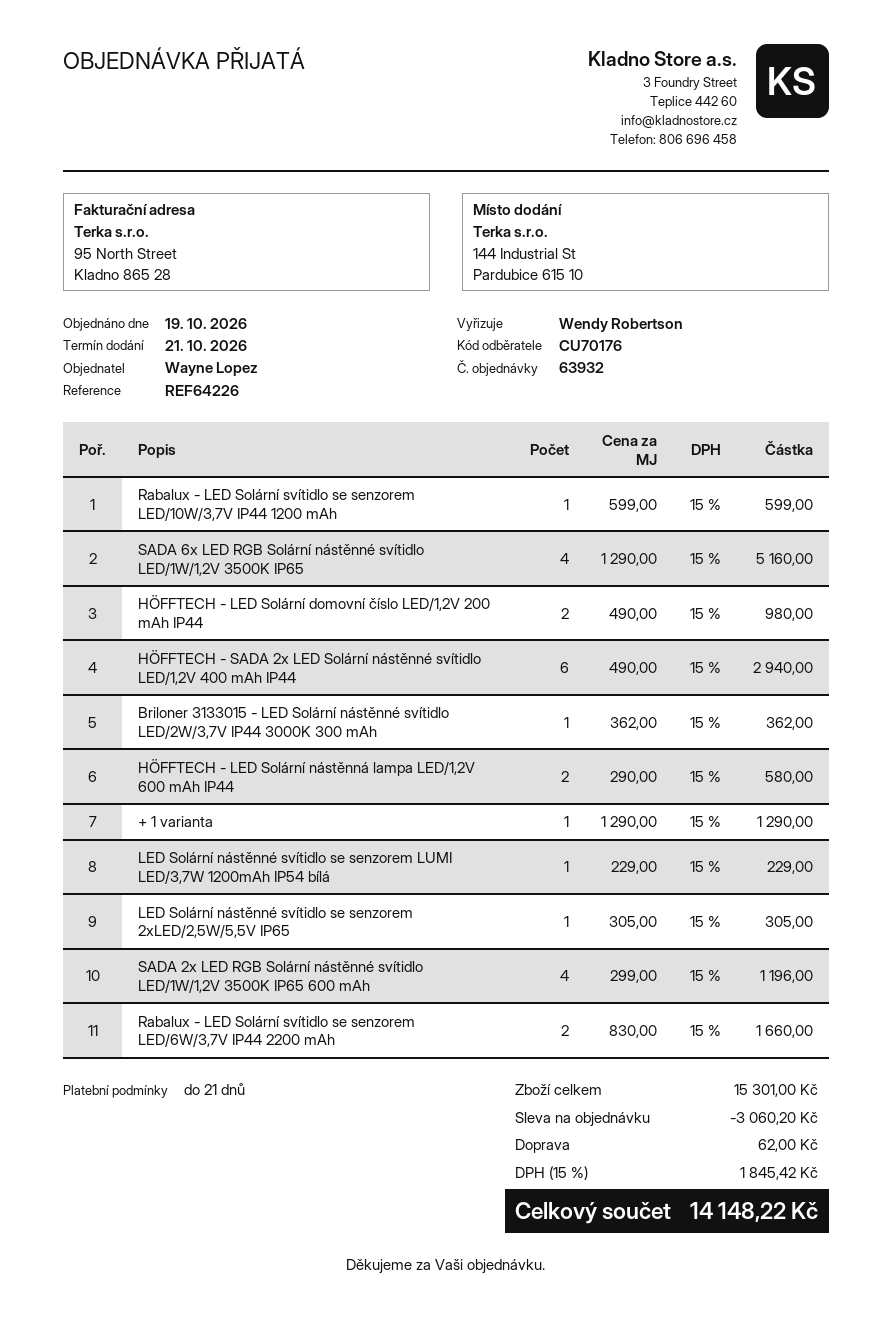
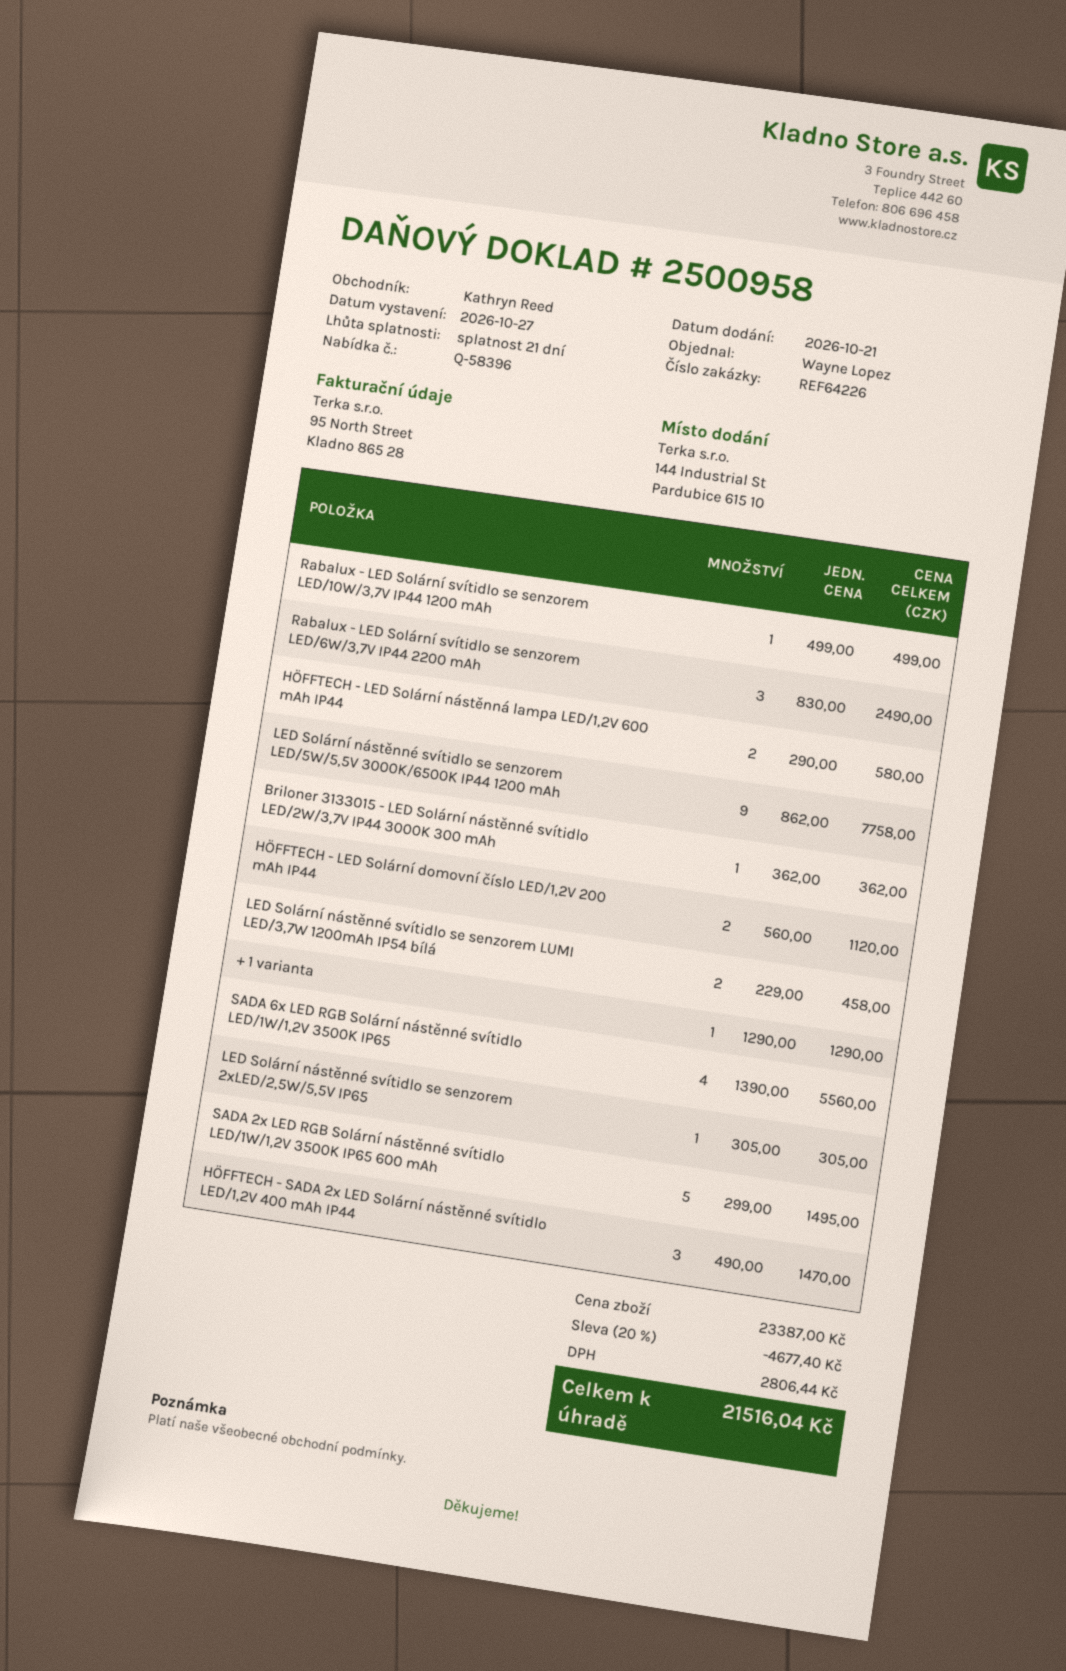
sales rep: Wendy Robertson -> Kathryn Reed
Rabalux - LED Solární svítidlo se senzorem LED/10W/3,7V IP44 1200 mAh: 1 x 599.00 = 599.00 -> 1 x 499.00 = 499.00
SADA 6x LED RGB Solární nástěnné svítidlo LED/1W/1,2V 3500K IP65: 4 x 1290.00 = 5160.00 -> 4 x 1390.00 = 5560.00
HÖFFTECH - LED Solární domovní číslo LED/1,2V 200 mAh IP44: 2 x 490.00 = 980.00 -> 2 x 560.00 = 1120.00
HÖFFTECH - SADA 2x LED Solární nástěnné svítidlo LED/1,2V 400 mAh IP44: 6 x 490.00 = 2940.00 -> 3 x 490.00 = 1470.00
LED Solární nástěnné svítidlo se senzorem LUMI LED/3,7W 1200mAh IP54 bílá: 1 x 229.00 = 229.00 -> 2 x 229.00 = 458.00
SADA 2x LED RGB Solární nástěnné svítidlo LED/1W/1,2V 3500K IP65 600 mAh: 4 x 299.00 = 1196.00 -> 5 x 299.00 = 1495.00
Rabalux - LED Solární svítidlo se senzorem LED/6W/3,7V IP44 2200 mAh: 2 x 830.00 = 1660.00 -> 3 x 830.00 = 2490.00
LED Solární nástěnné svítidlo se senzorem LED/5W/5,5V 3000K/6500K IP44 1200 mAh: none -> 9 x 862.00 = 7758.00
subtotal: 15301.00 -> 23387.00
discount: 3060.20 -> 4677.40
shipping: 62.00 -> none
tax: 1845.42 -> 2806.44
total: 14148.22 -> 21516.04

